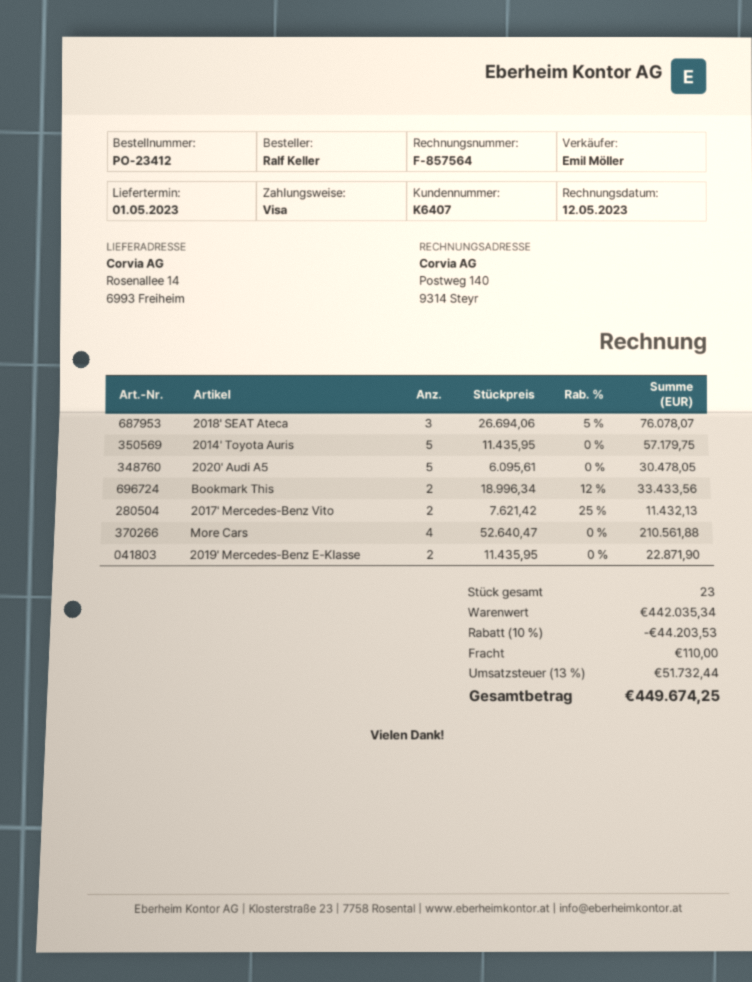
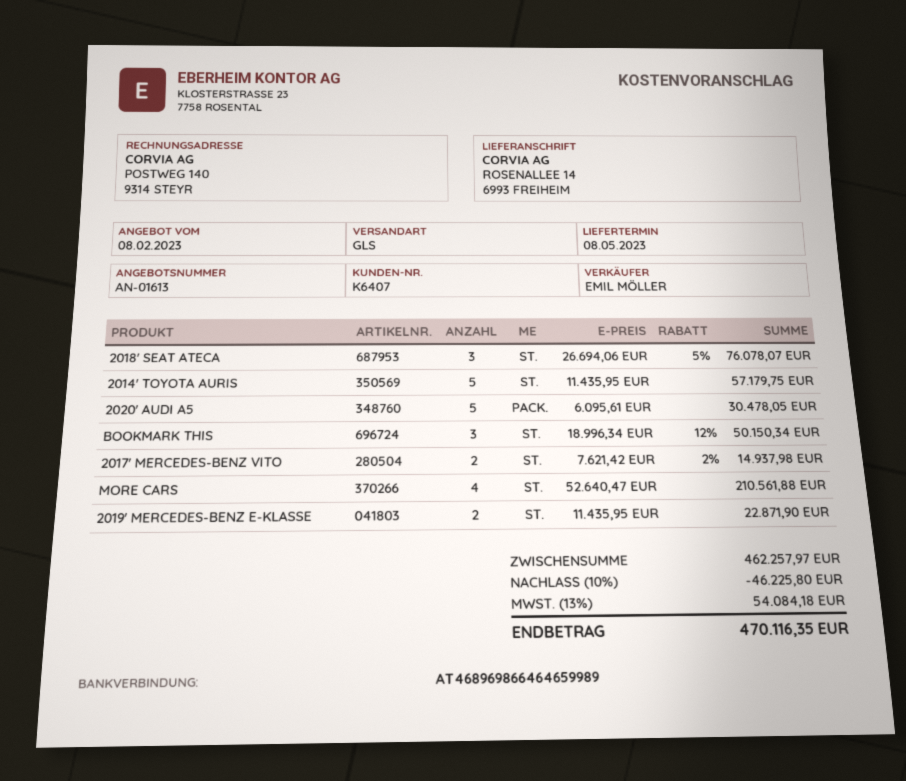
delivery date: 2023-05-01 -> 2023-05-08
Bookmark This: 2 x 18996.34 - 12% = 33433.56 -> 3 x 18996.34 - 12% = 50150.34
2017' Mercedes-Benz Vito: 2 x 7621.42 - 25% = 11432.13 -> 2 x 7621.42 - 2% = 14937.98
subtotal: 442035.34 -> 462257.97
discount: 10% = 44203.53 -> 10% = 46225.80
shipping: 110.00 -> none
tax: 13% = 51732.44 -> 13% = 54084.18
total: 449674.25 -> 470116.35

